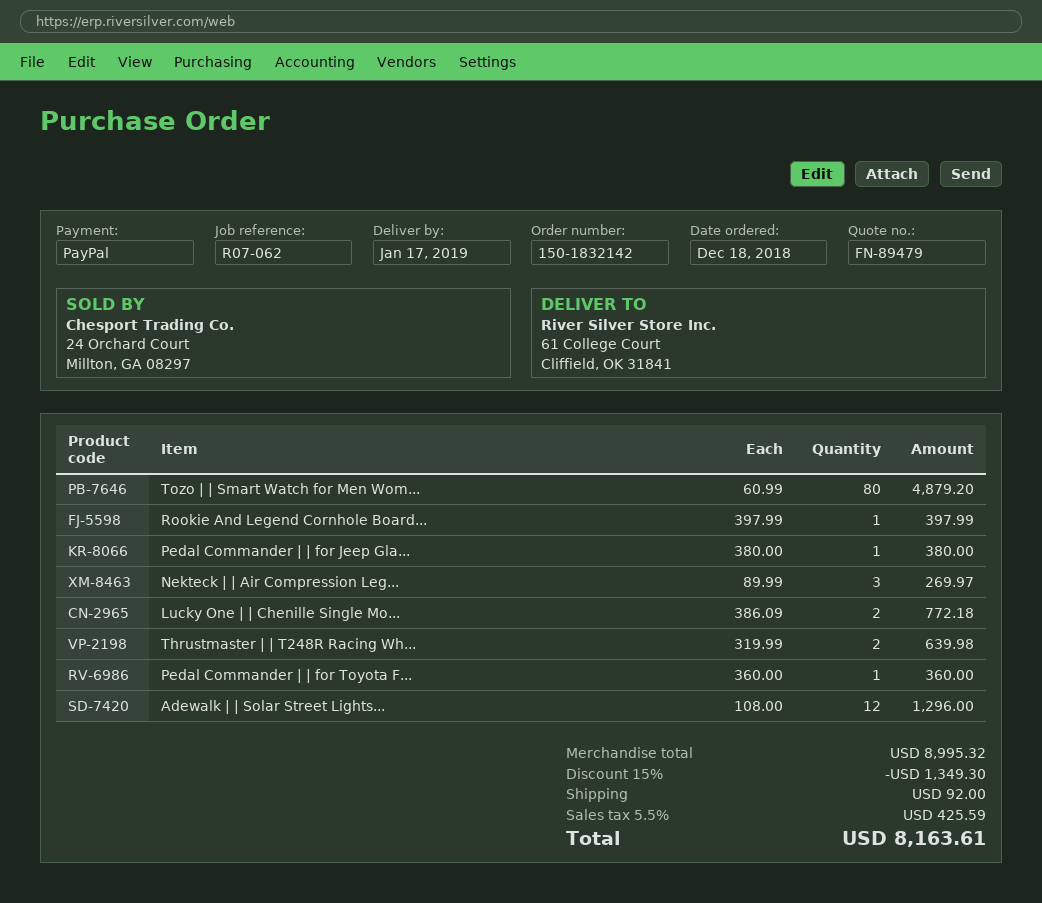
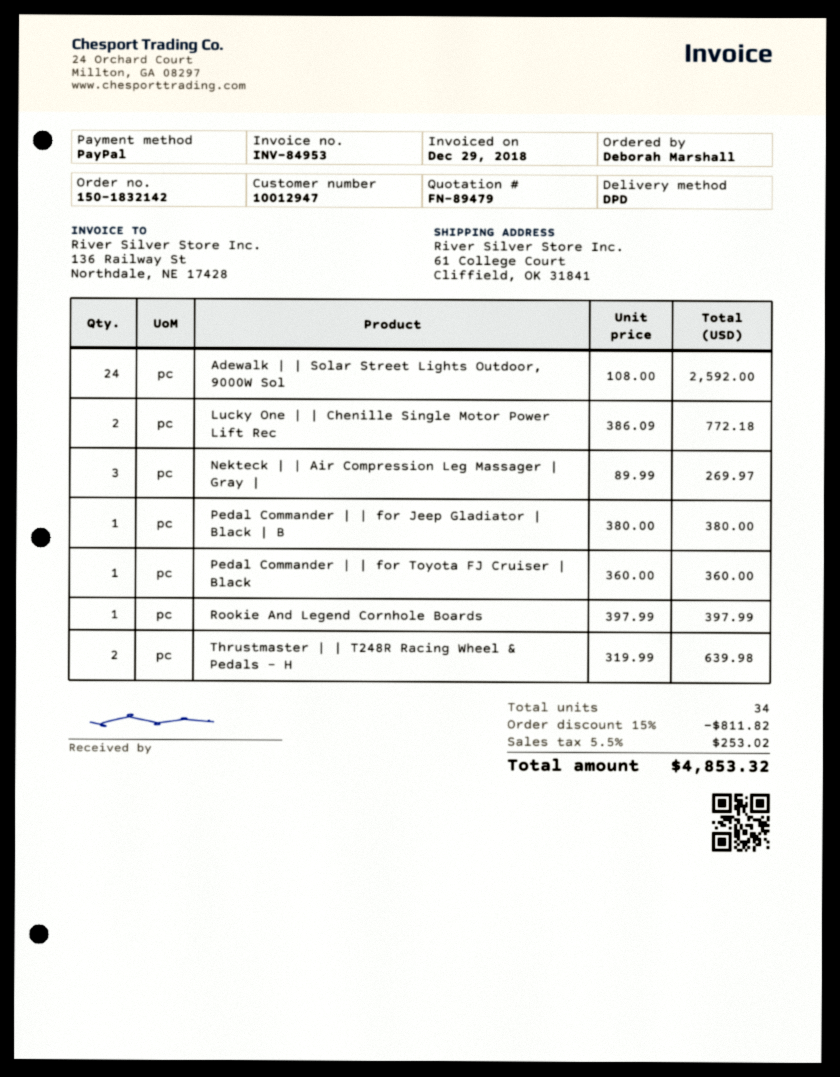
Tozo | | Smart Watch for Men Wom...: 80 x 60.99 = 4879.20 -> none
Adewalk | | Solar Street Lights...: 12 x 108.00 = 1296.00 -> 24 x 108.00 = 2592.00
discount: 15% = 1349.30 -> 15% = 811.82
shipping: 92.00 -> none
tax: 5.5% = 425.59 -> 5.5% = 253.02
total: 8163.61 -> 4853.32

